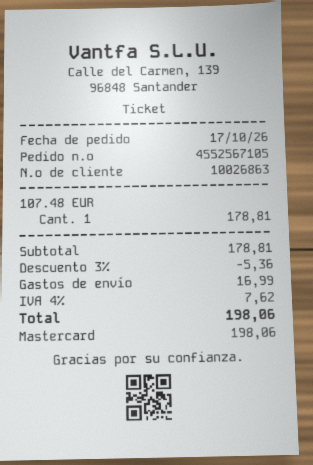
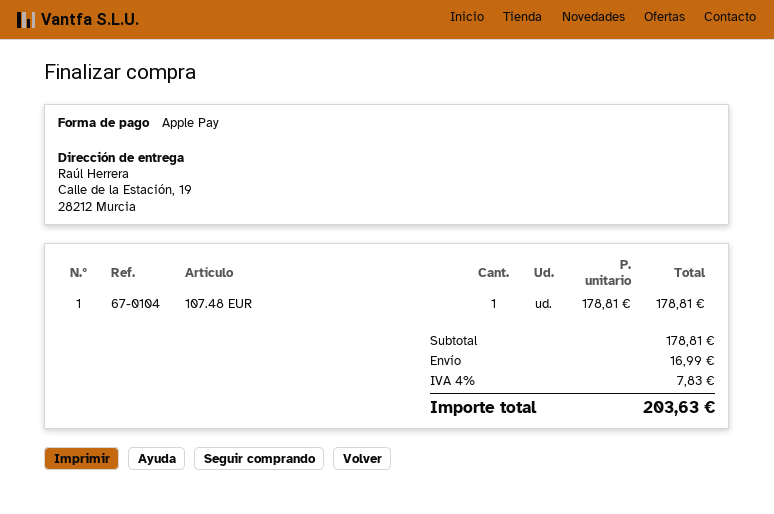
payment method: Mastercard -> Apple Pay
discount: 3% = 5.36 -> none
tax: 4% = 7.62 -> 4% = 7.83
total: 198.06 -> 203.63

